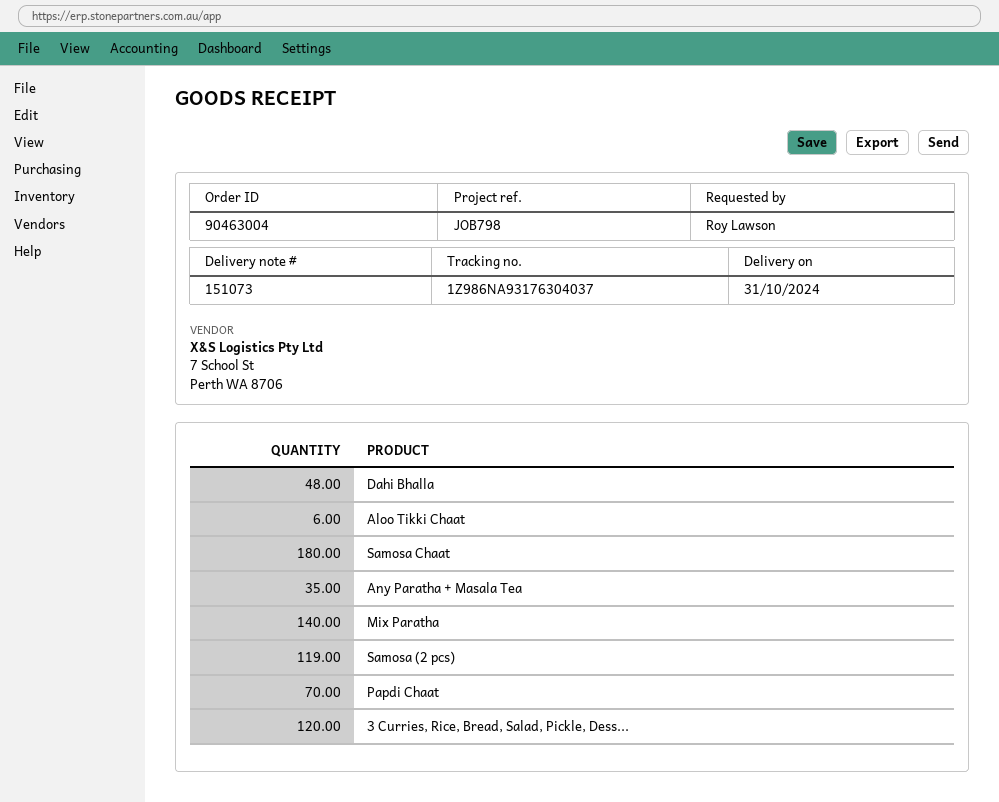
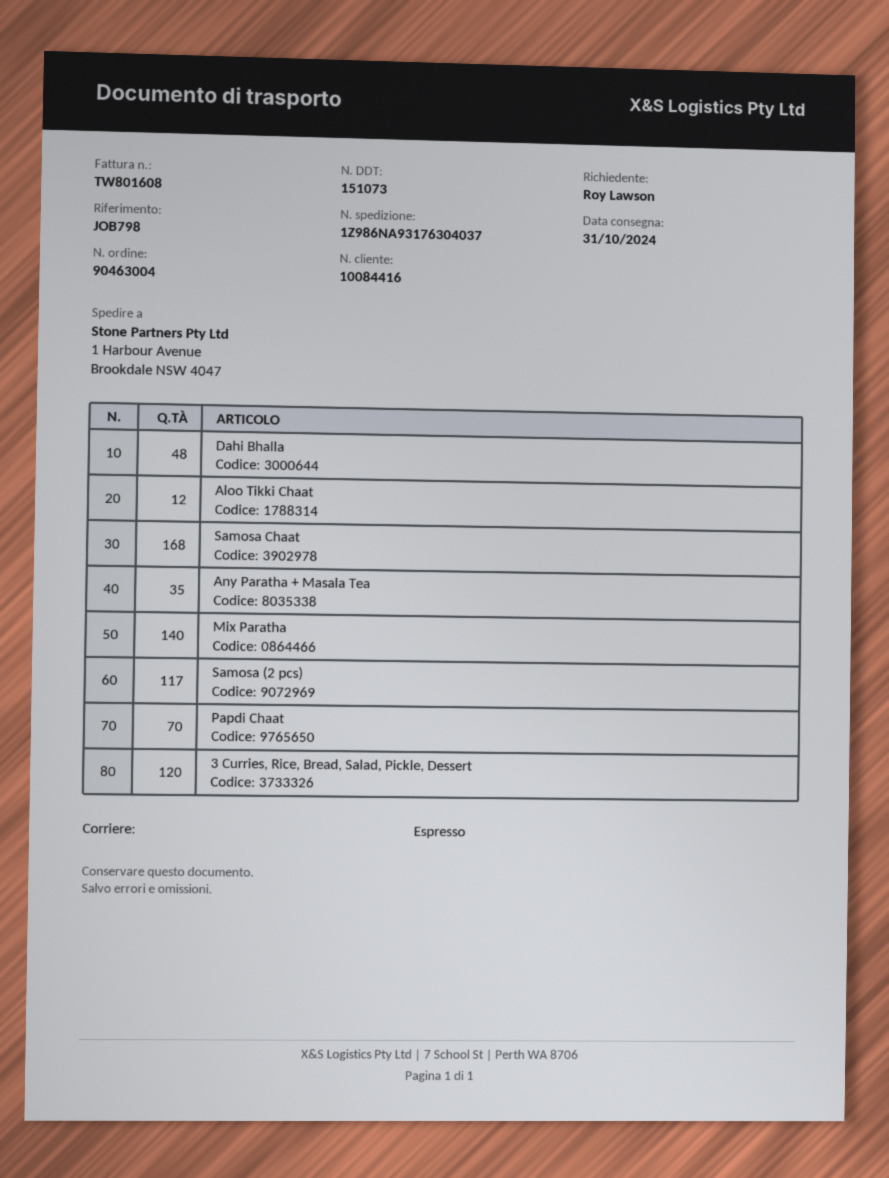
Aloo Tikki Chaat: 6 -> 12
Samosa Chaat: 180 -> 168
Samosa (2 pcs): 119 -> 117

